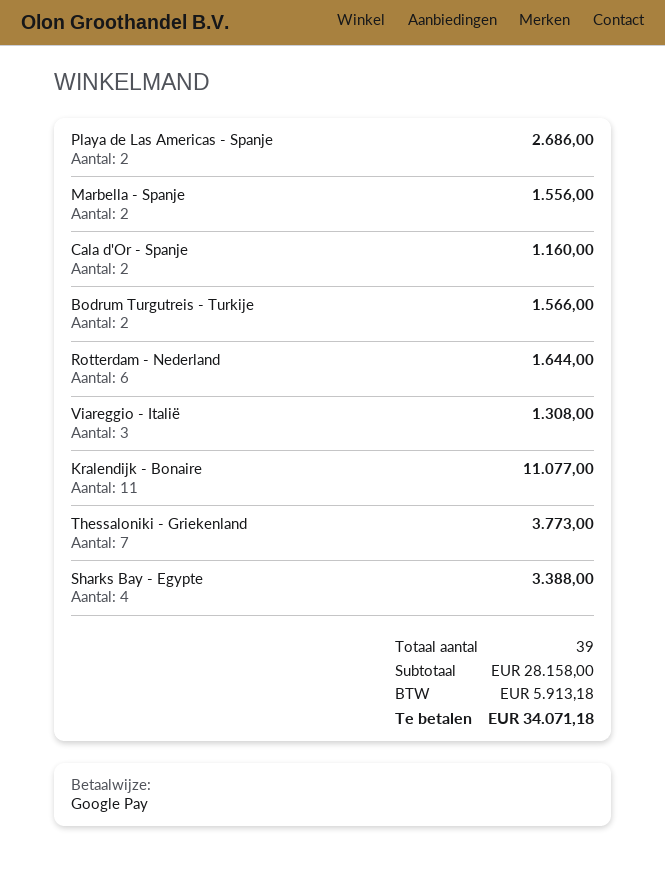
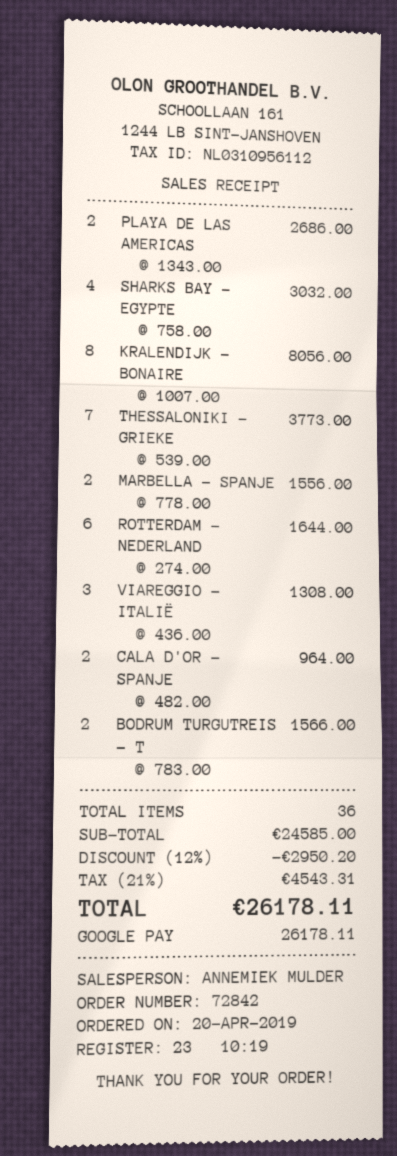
Cala d'Or - Spanje: 2 for 1160.00 -> 2 for 964.00
Kralendijk - Bonaire: 11 for 11077.00 -> 8 for 8056.00
Sharks Bay - Egypte: 4 for 3388.00 -> 4 for 3032.00
total quantity: 39 -> 36
subtotal: 28158.00 -> 24585.00
discount: none -> 12% = 2950.20
tax: 5913.18 -> 4543.31
total: 34071.18 -> 26178.11

